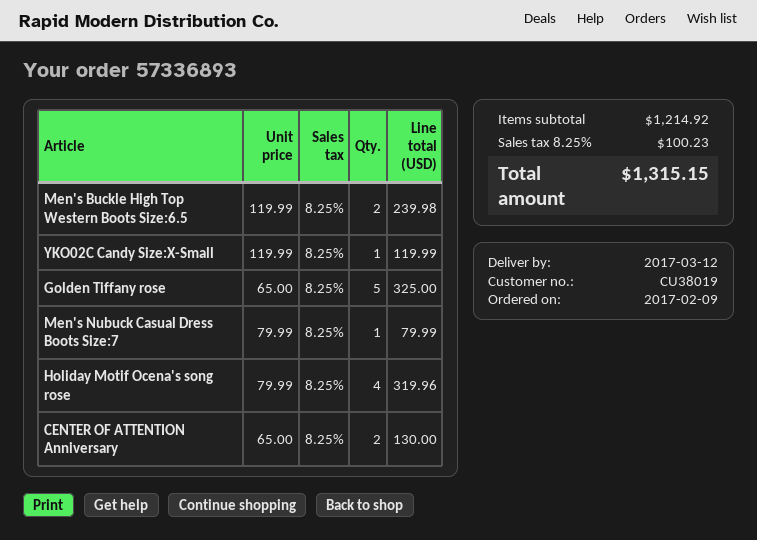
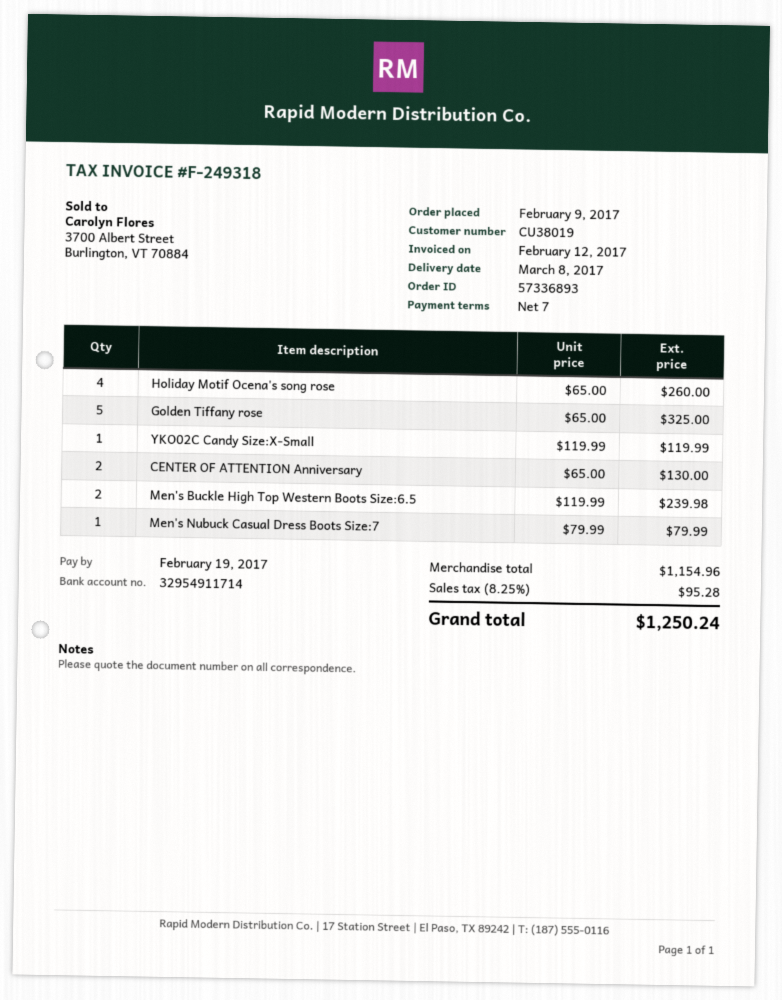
delivery date: 2017-03-12 -> 2017-03-08
Holiday Motif Ocena's song rose: 4 x 79.99 = 319.96 -> 4 x 65.00 = 260.00
subtotal: 1214.92 -> 1154.96
tax: 8.25% = 100.23 -> 8.25% = 95.28
total: 1315.15 -> 1250.24

